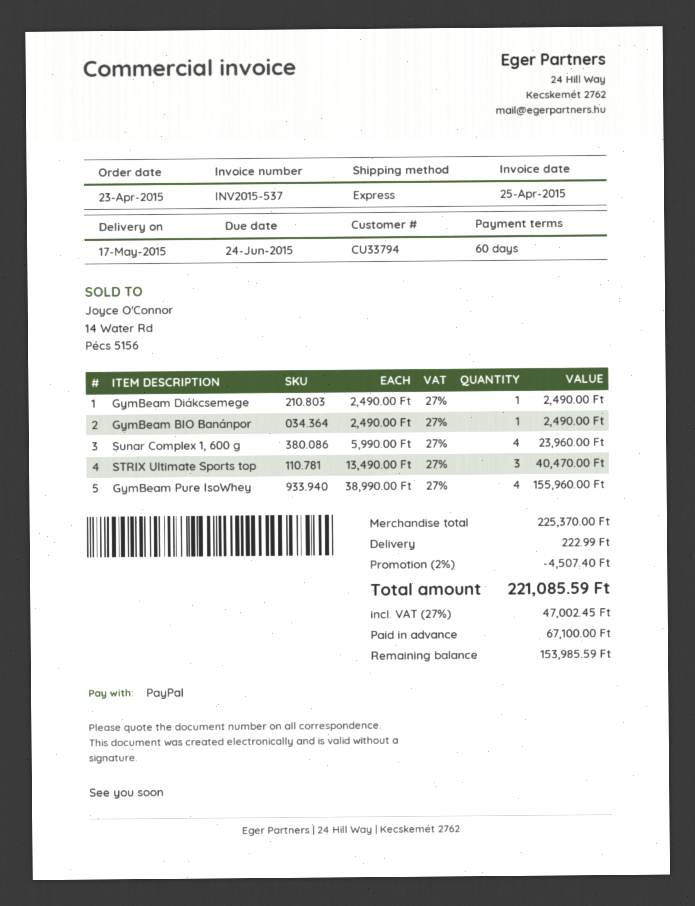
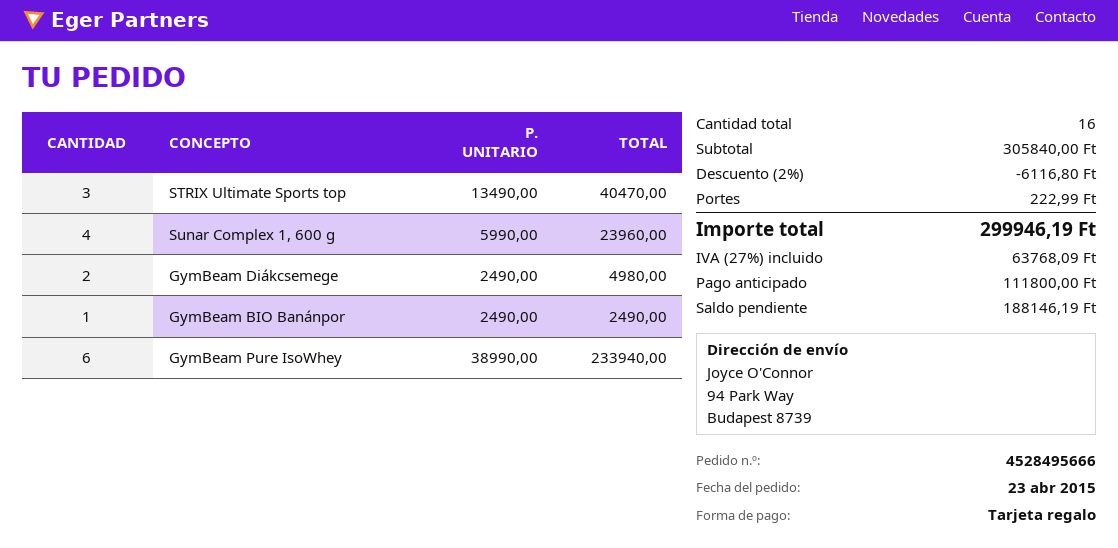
payment method: PayPal -> gift card
GymBeam Diákcsemege: 1 x 2490.00 = 2490.00 -> 2 x 2490.00 = 4980.00
GymBeam Pure IsoWhey: 4 x 38990.00 = 155960.00 -> 6 x 38990.00 = 233940.00
subtotal: 225370.00 -> 305840.00
discount: 2% = 4507.40 -> 2% = 6116.80
tax: 27% = 47002.45 -> 27% = 63768.09
total: 221085.59 -> 299946.19
deposit: 67100.00 -> 111800.00
balance: 153985.59 -> 188146.19

